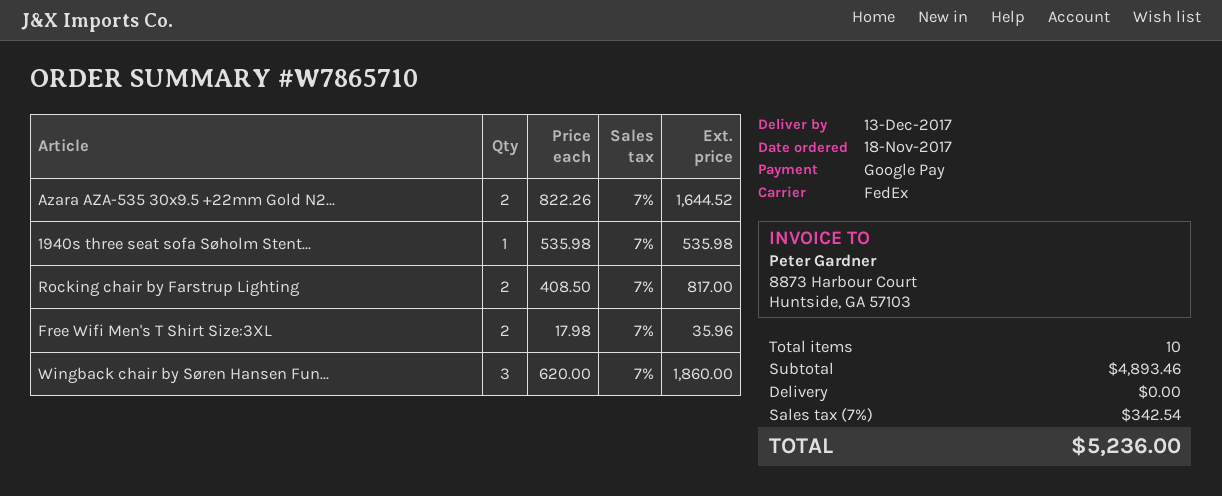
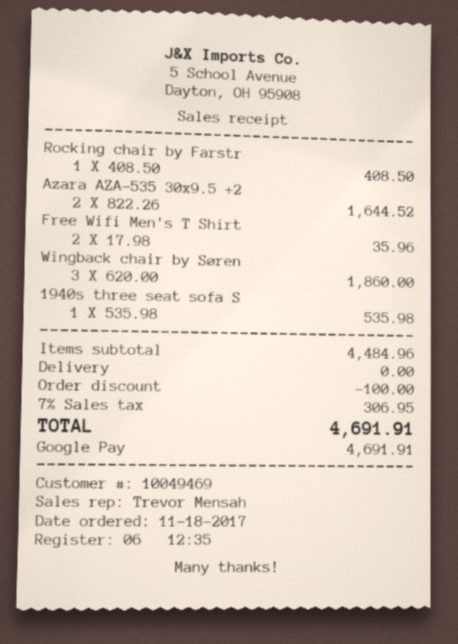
Rocking chair by Farstrup Lighting: 2 x 408.50 = 817.00 -> 1 x 408.50 = 408.50
subtotal: 4893.46 -> 4484.96
discount: none -> 100.00
tax: 7% = 342.54 -> 7% = 306.95
total: 5236.00 -> 4691.91

